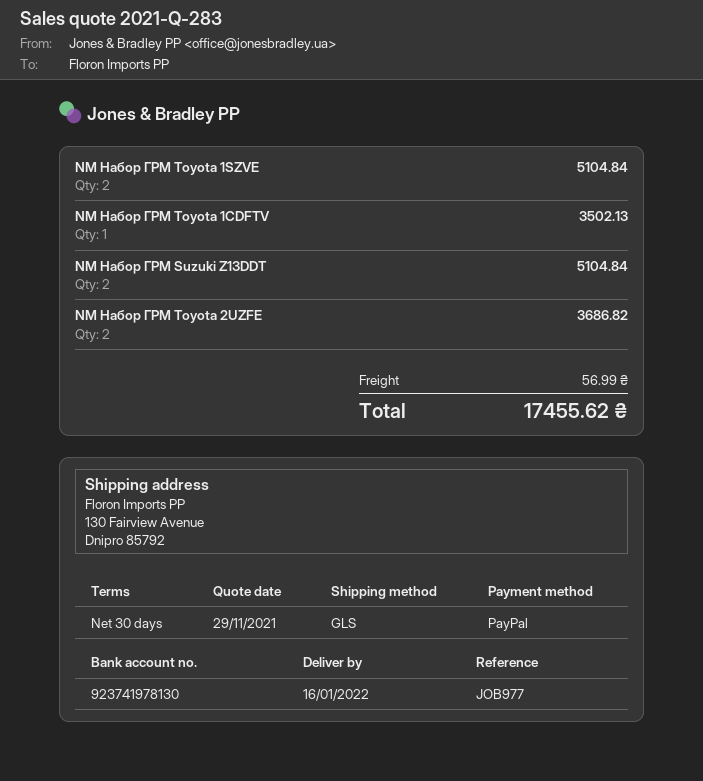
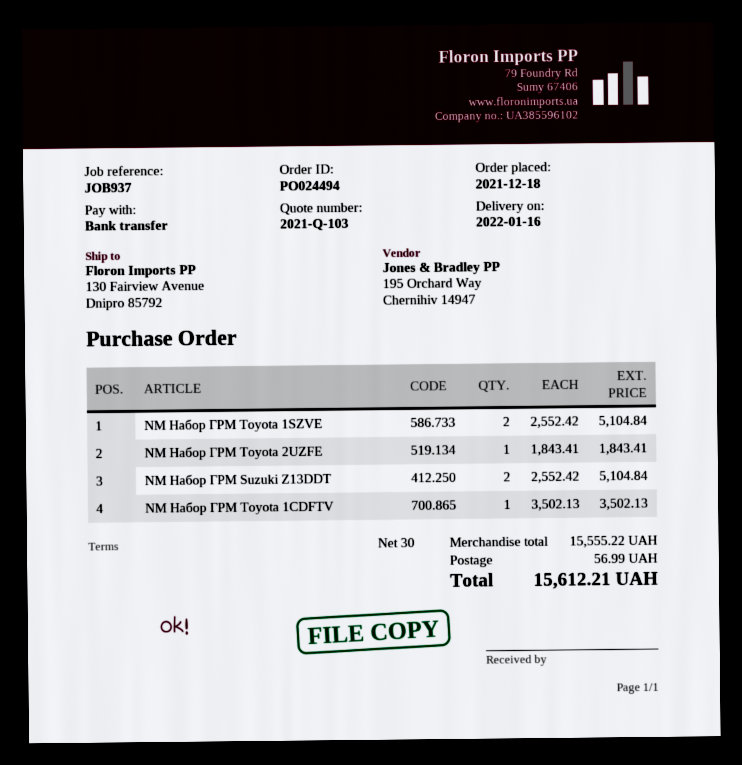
quote number: 2021-Q-283 -> 2021-Q-103
reference: JOB977 -> JOB937
payment method: PayPal -> bank transfer
NM Набор ГРМ Toyota 2UZFE: 2 for 3686.82 -> 1 for 1843.41
total: 17455.62 -> 15612.21

